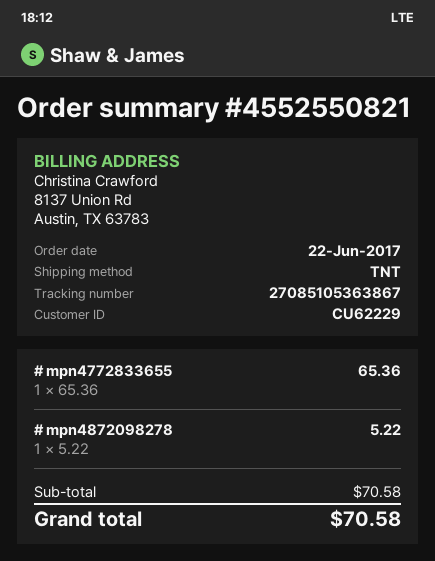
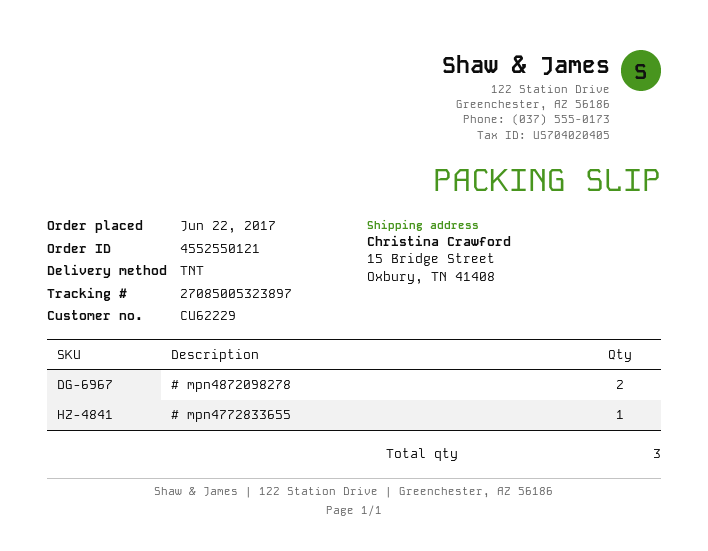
order number: 4552550821 -> 4552550121
tracking number: 27085105363867 -> 27085005323897
# mpn4872098278: 1 -> 2

